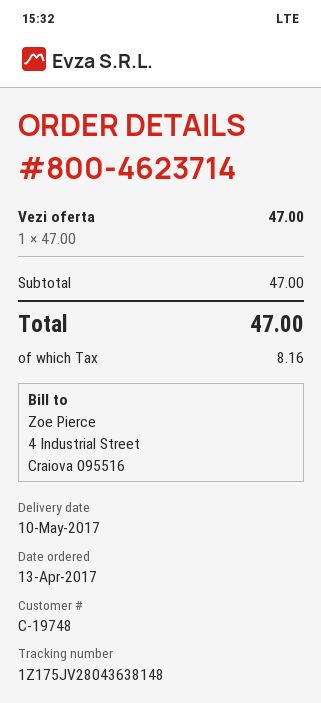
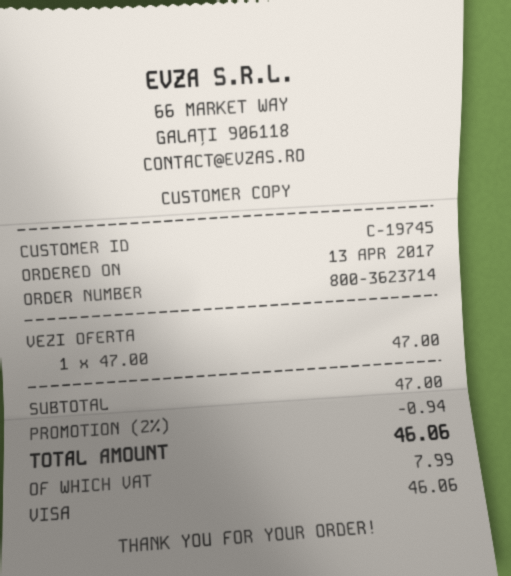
order number: 800-4623714 -> 800-3623714
customer number: C-19748 -> C-19745
discount: none -> 2% = 0.94
tax: 8.16 -> 7.99
total: 47.00 -> 46.06

